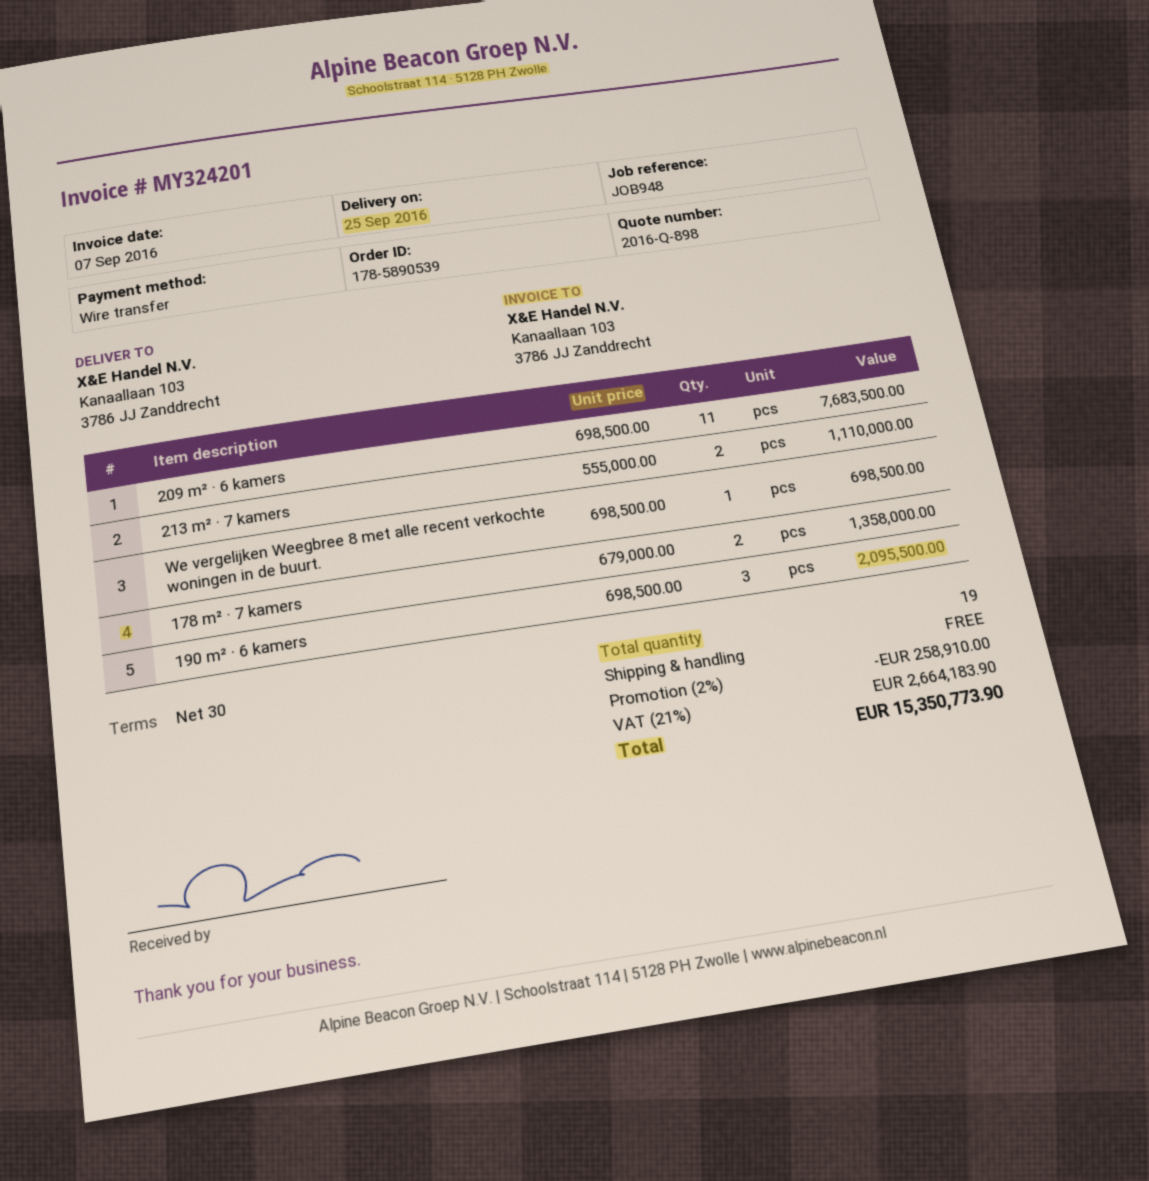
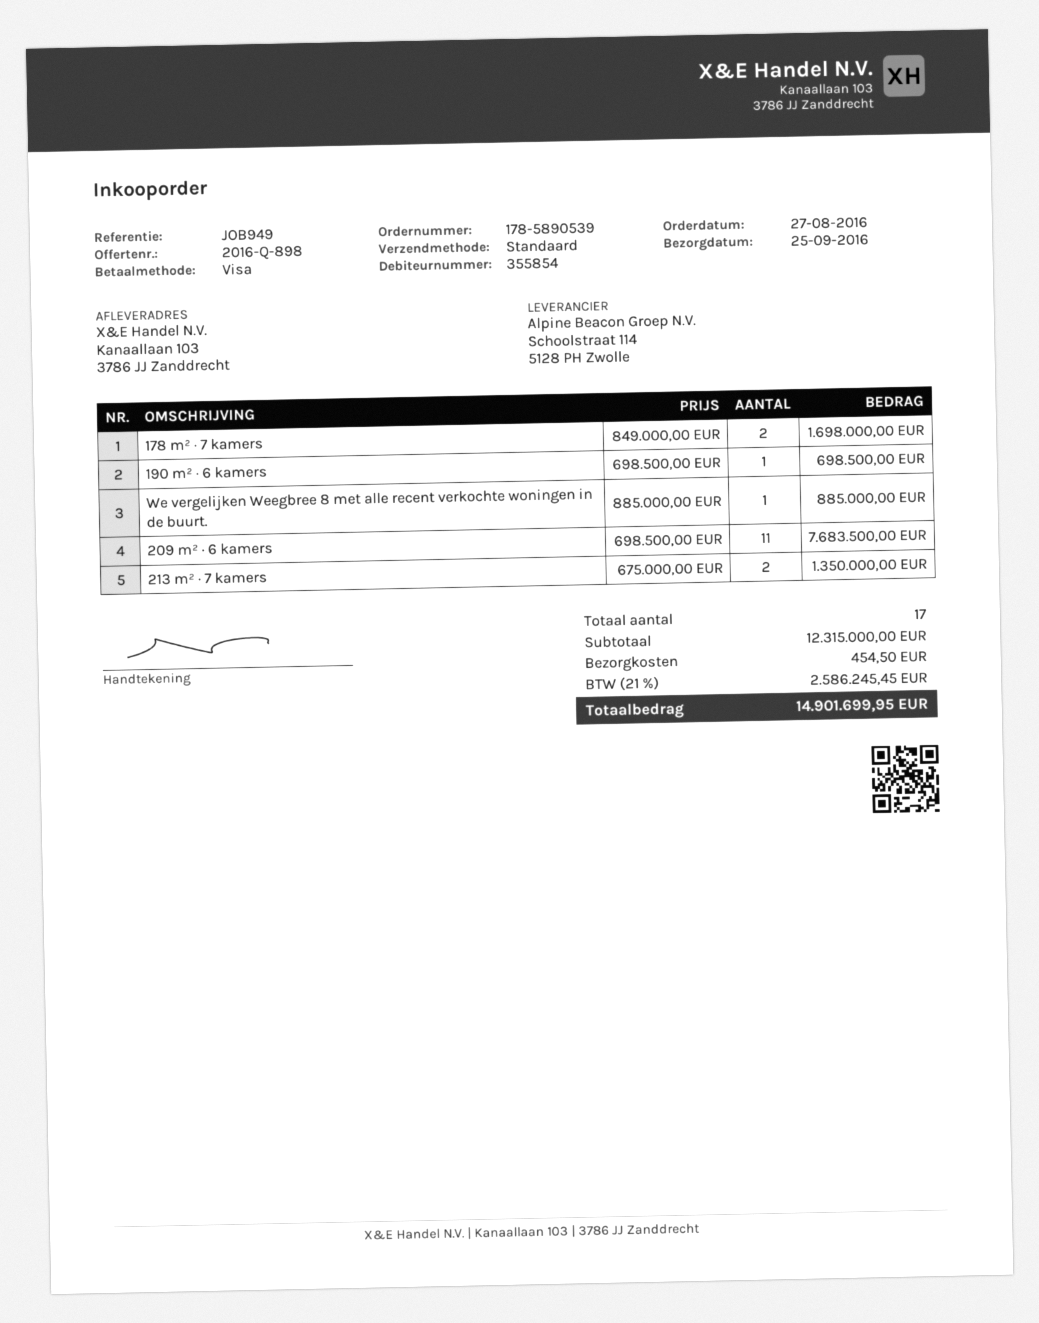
reference: JOB948 -> JOB949
payment method: bank transfer -> Visa
213 m² · 7 kamers: 2 x 555000.00 = 1110000.00 -> 2 x 675000.00 = 1350000.00
We vergelijken Weegbree 8 met alle recent verkochte woningen in de buurt.: 1 x 698500.00 = 698500.00 -> 1 x 885000.00 = 885000.00
178 m² · 7 kamers: 2 x 679000.00 = 1358000.00 -> 2 x 849000.00 = 1698000.00
190 m² · 6 kamers: 3 x 698500.00 = 2095500.00 -> 1 x 698500.00 = 698500.00
total quantity: 19 -> 17
discount: 2% = 258910.00 -> none
shipping: 0.00 -> 454.50
tax: 21% = 2664183.90 -> 21% = 2586245.45
total: 15350773.90 -> 14901699.95

